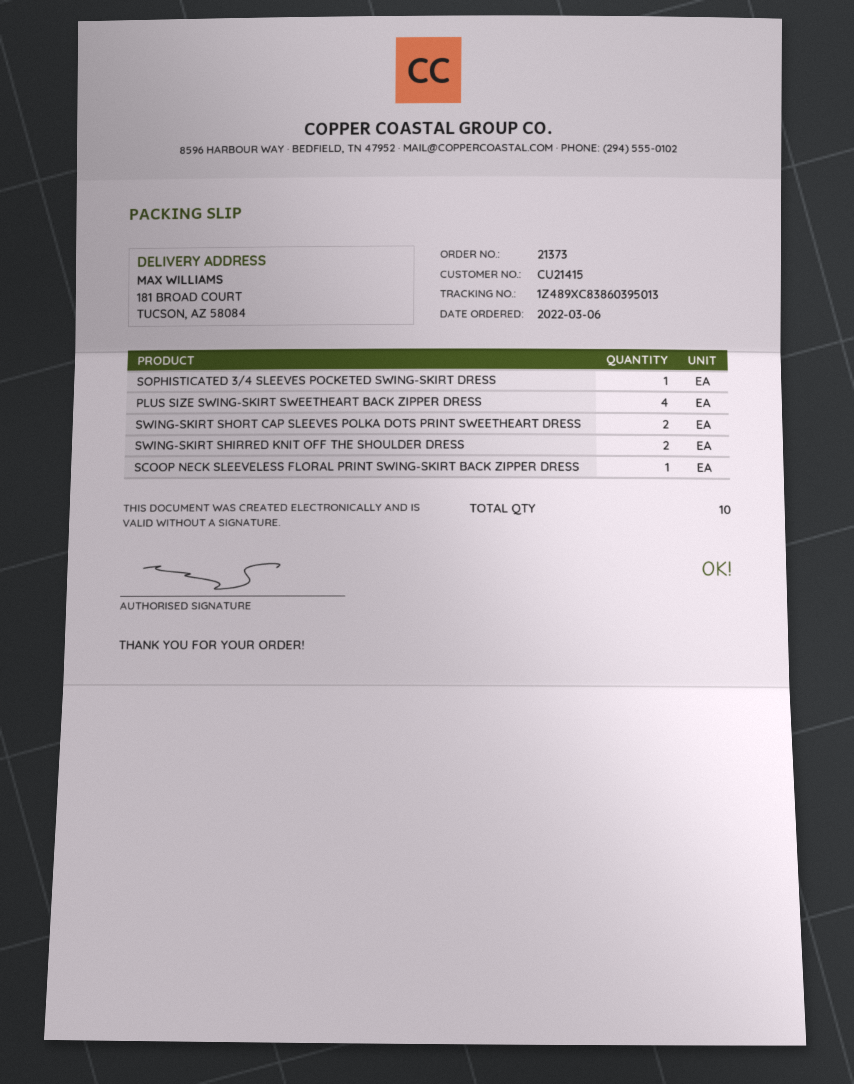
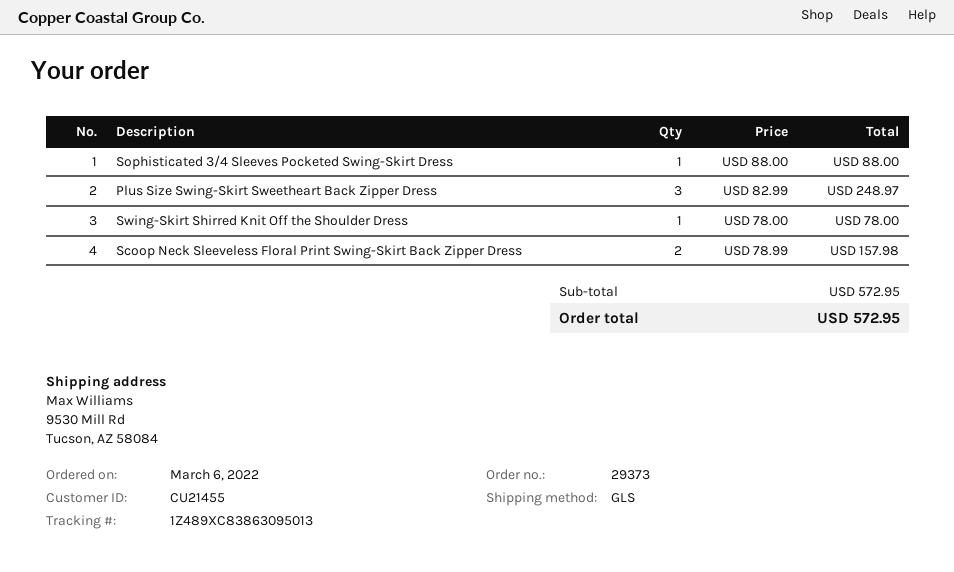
order number: 21373 -> 29373
customer number: CU21415 -> CU21455
tracking number: 1Z489XC83860395013 -> 1Z489XC83863095013
ship to: 181 BROAD COURT, TUCSON, AZ 58084 -> 9530 Mill Rd, Tucson, AZ 58084
PLUS SIZE SWING-SKIRT SWEETHEART BACK ZIPPER DRESS: 4 -> 3
SWING-SKIRT SHORT CAP SLEEVES POLKA DOTS PRINT SWEETHEART DRESS: 2 -> none
SWING-SKIRT SHIRRED KNIT OFF THE SHOULDER DRESS: 2 -> 1
SCOOP NECK SLEEVELESS FLORAL PRINT SWING-SKIRT BACK ZIPPER DRESS: 1 -> 2

